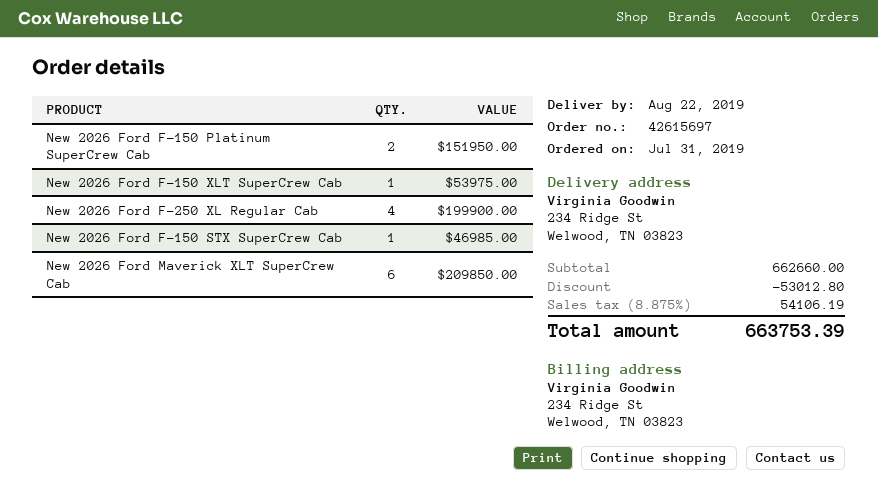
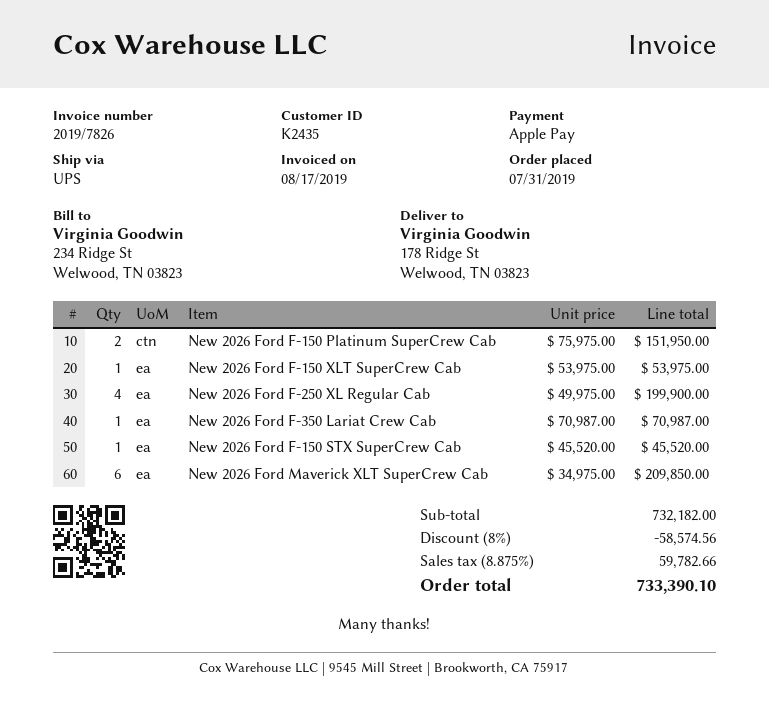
ship to: 234 Ridge St, Welwood, TN 03823 -> 178 Ridge St, Welwood, TN 03823
New 2026 Ford F-150 STX SuperCrew Cab: 1 for 46985.00 -> 1 for 45520.00
New 2026 Ford F-350 Lariat Crew Cab: none -> 1 for 70987.00
subtotal: 662660.00 -> 732182.00
discount: 53012.80 -> 58574.56
tax: 8.875% = 54106.19 -> 8.875% = 59782.66
total: 663753.39 -> 733390.10

